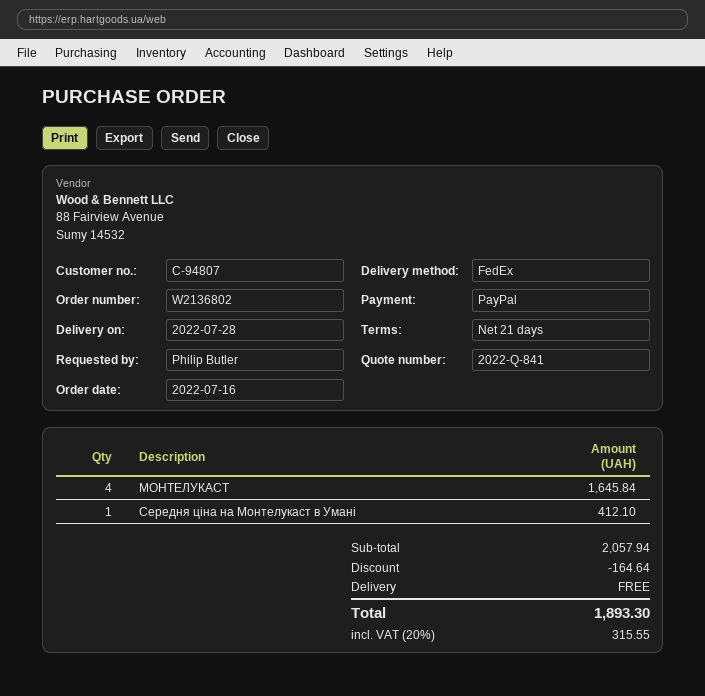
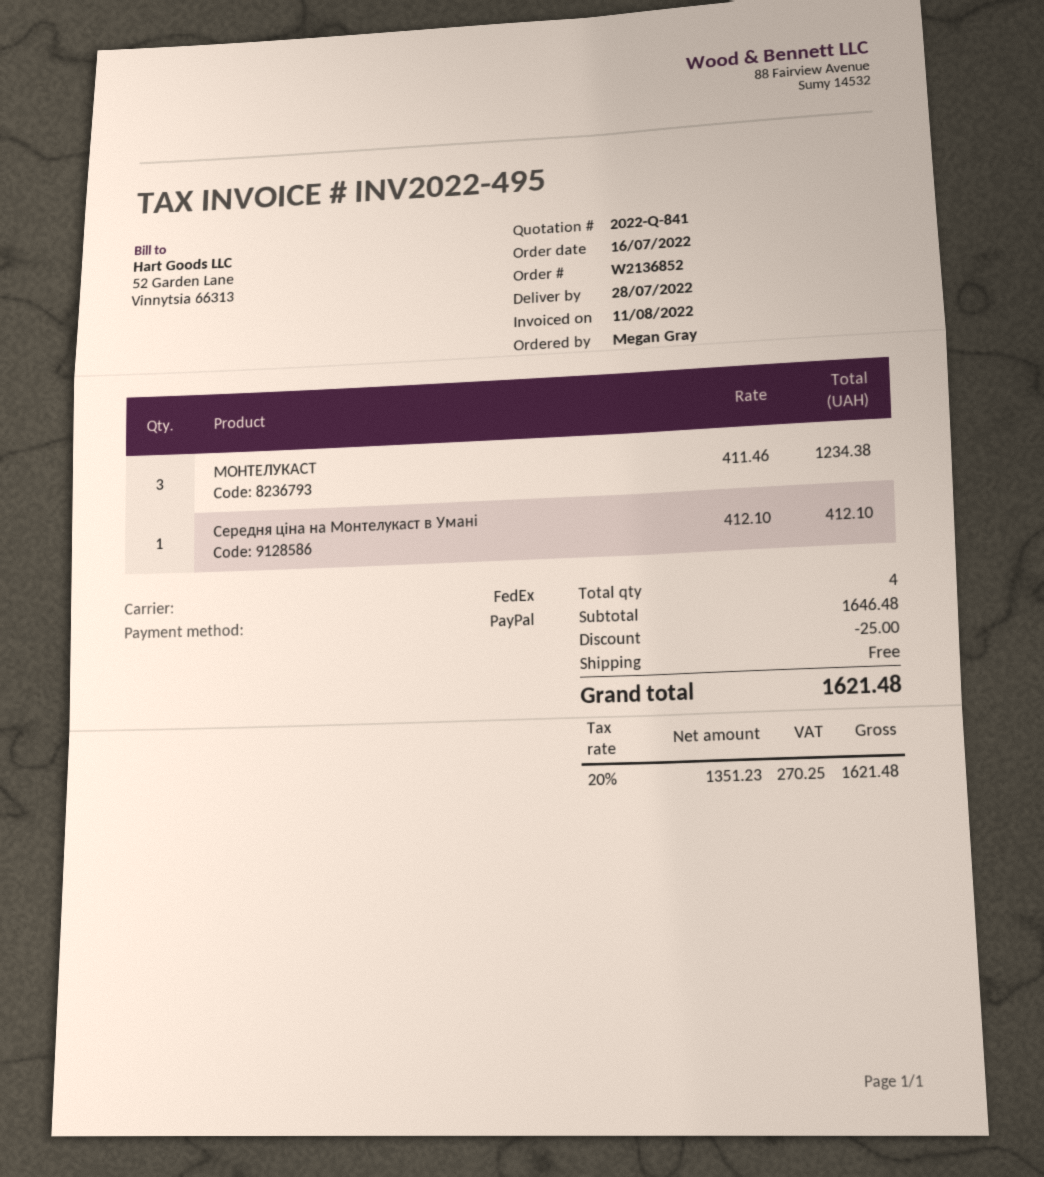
order number: W2136802 -> W2136852
ordered by: Philip Butler -> Megan Gray
МОНТЕЛУКАСТ: 4 for 1645.84 -> 3 for 1234.38
subtotal: 2057.94 -> 1646.48
discount: 164.64 -> 25.00
tax: 20% = 315.55 -> 20% = 270.25
total: 1893.30 -> 1621.48

